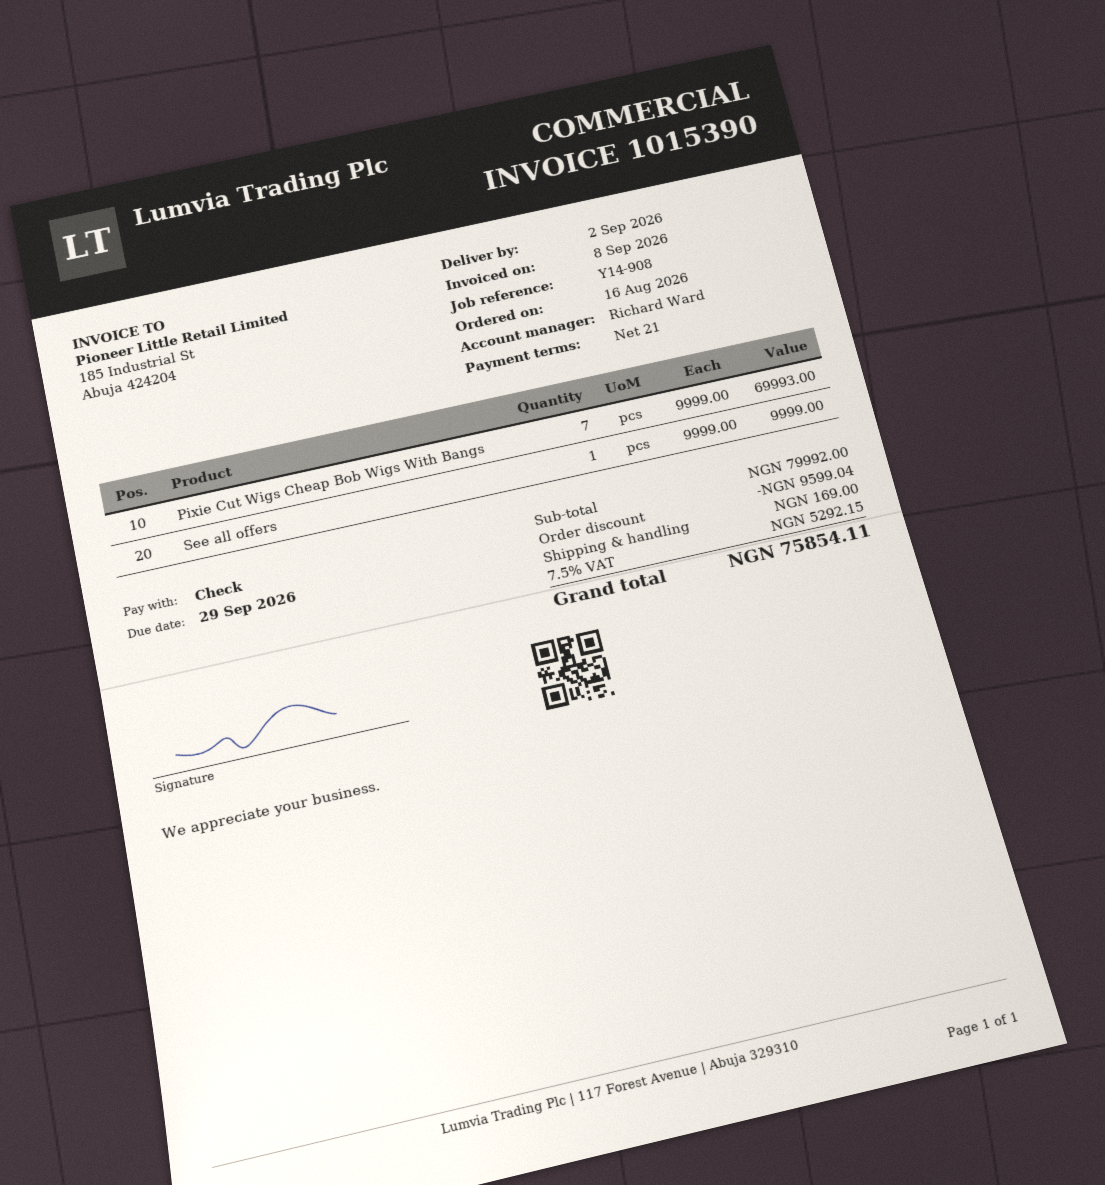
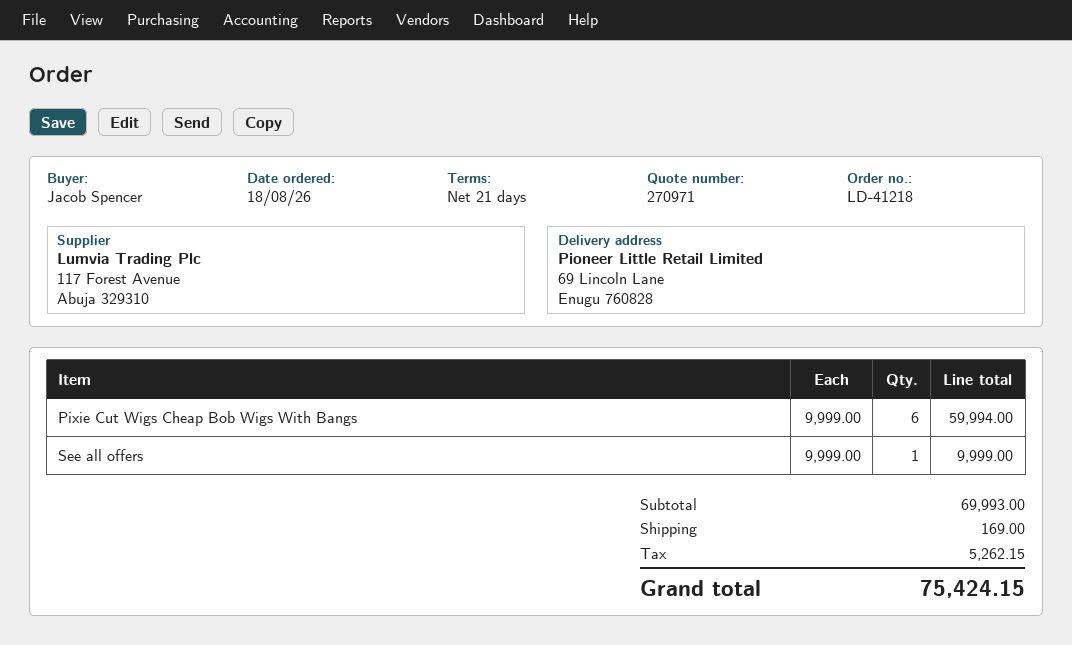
order date: 2026-08-16 -> 2026-08-18
Pixie Cut Wigs Cheap Bob Wigs With Bangs: 7 x 9999.00 = 69993.00 -> 6 x 9999.00 = 59994.00
subtotal: 79992.00 -> 69993.00
discount: 9599.04 -> none
tax: 5292.15 -> 5262.15
total: 75854.11 -> 75424.15

